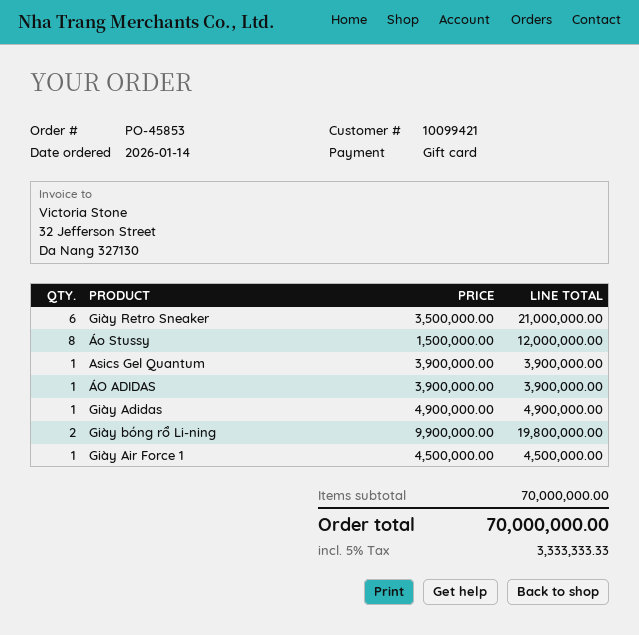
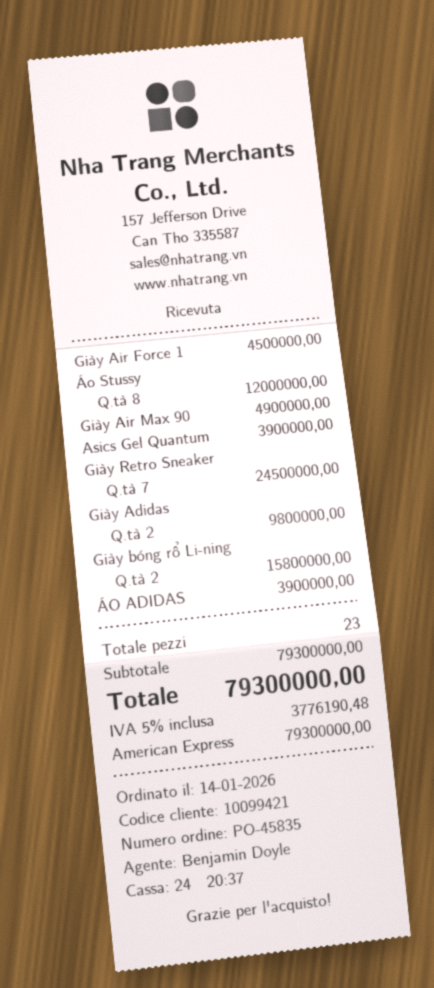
order number: PO-45853 -> PO-45835
payment method: gift card -> American Express
Giày Retro Sneaker: 6 for 21000000.00 -> 7 for 24500000.00
Giày Adidas: 1 for 4900000.00 -> 2 for 9800000.00
Giày bóng rổ Li-ning: 2 for 19800000.00 -> 2 for 15800000.00
Giày Air Max 90: none -> 1 for 4900000.00
subtotal: 70000000.00 -> 79300000.00
tax: 5% = 3333333.33 -> 5% = 3776190.48
total: 70000000.00 -> 79300000.00

